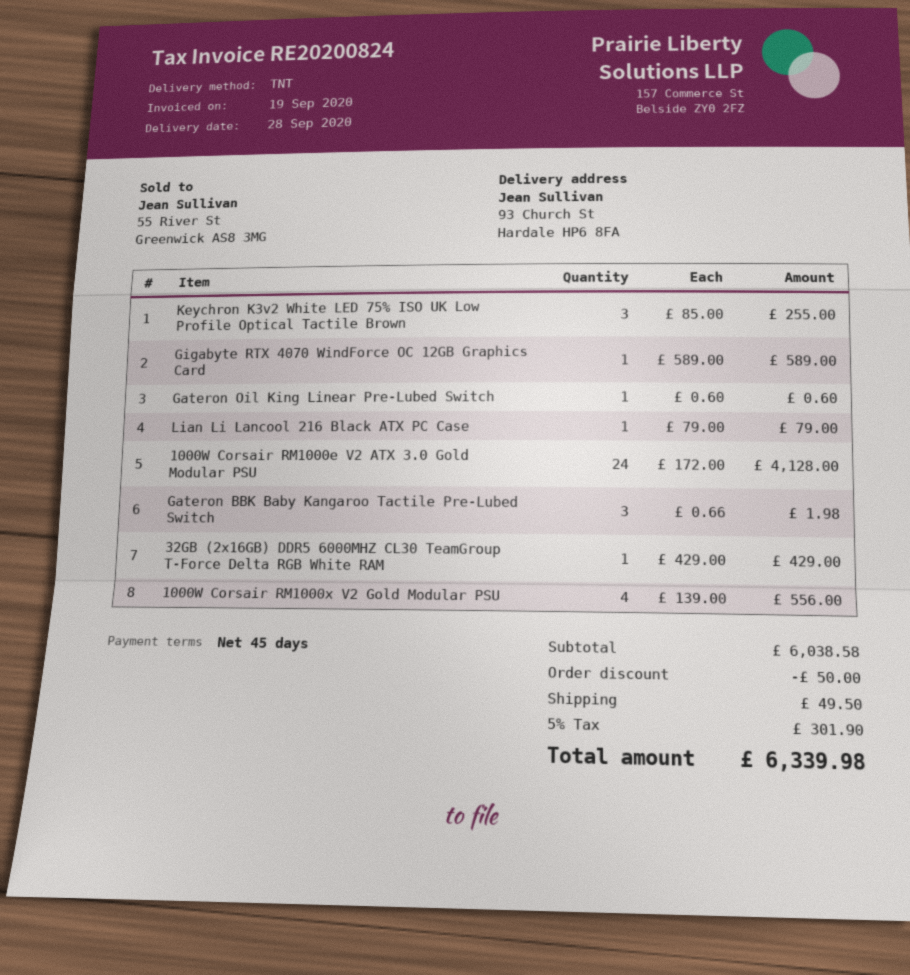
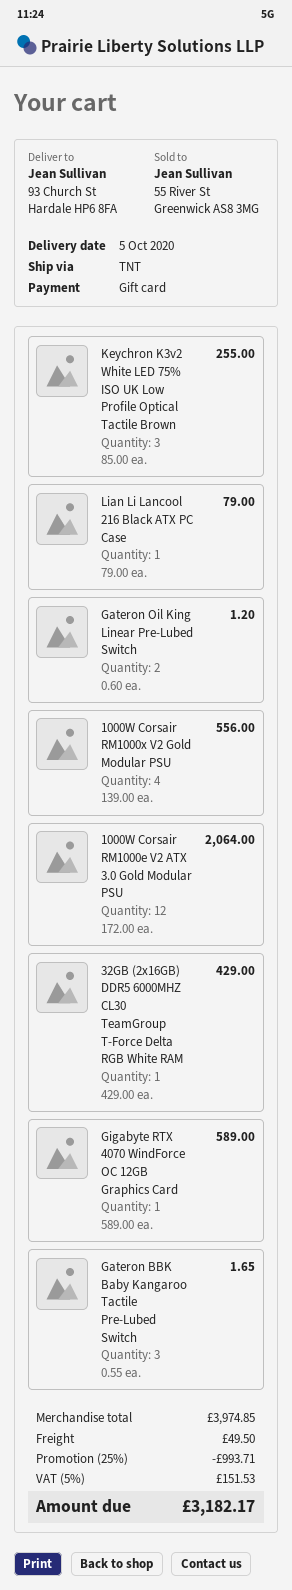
delivery date: 2020-09-28 -> 2020-10-05
Gateron Oil King Linear Pre-Lubed Switch: 1 x 0.60 = 0.60 -> 2 x 0.60 = 1.20
1000W Corsair RM1000e V2 ATX 3.0 Gold Modular PSU: 24 x 172.00 = 4128.00 -> 12 x 172.00 = 2064.00
Gateron BBK Baby Kangaroo Tactile Pre-Lubed Switch: 3 x 0.66 = 1.98 -> 3 x 0.55 = 1.65
subtotal: 6038.58 -> 3974.85
discount: 50.00 -> 993.71
tax: 5% = 301.90 -> 5% = 151.53
total: 6339.98 -> 3182.17

